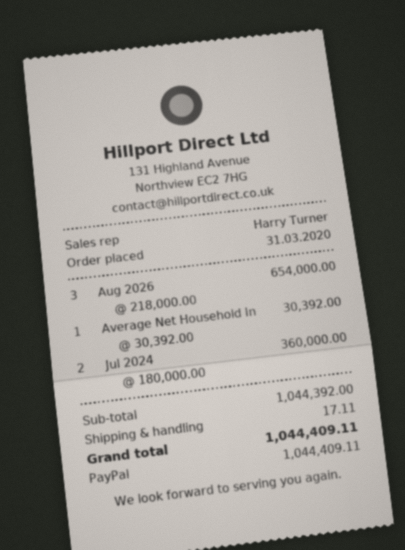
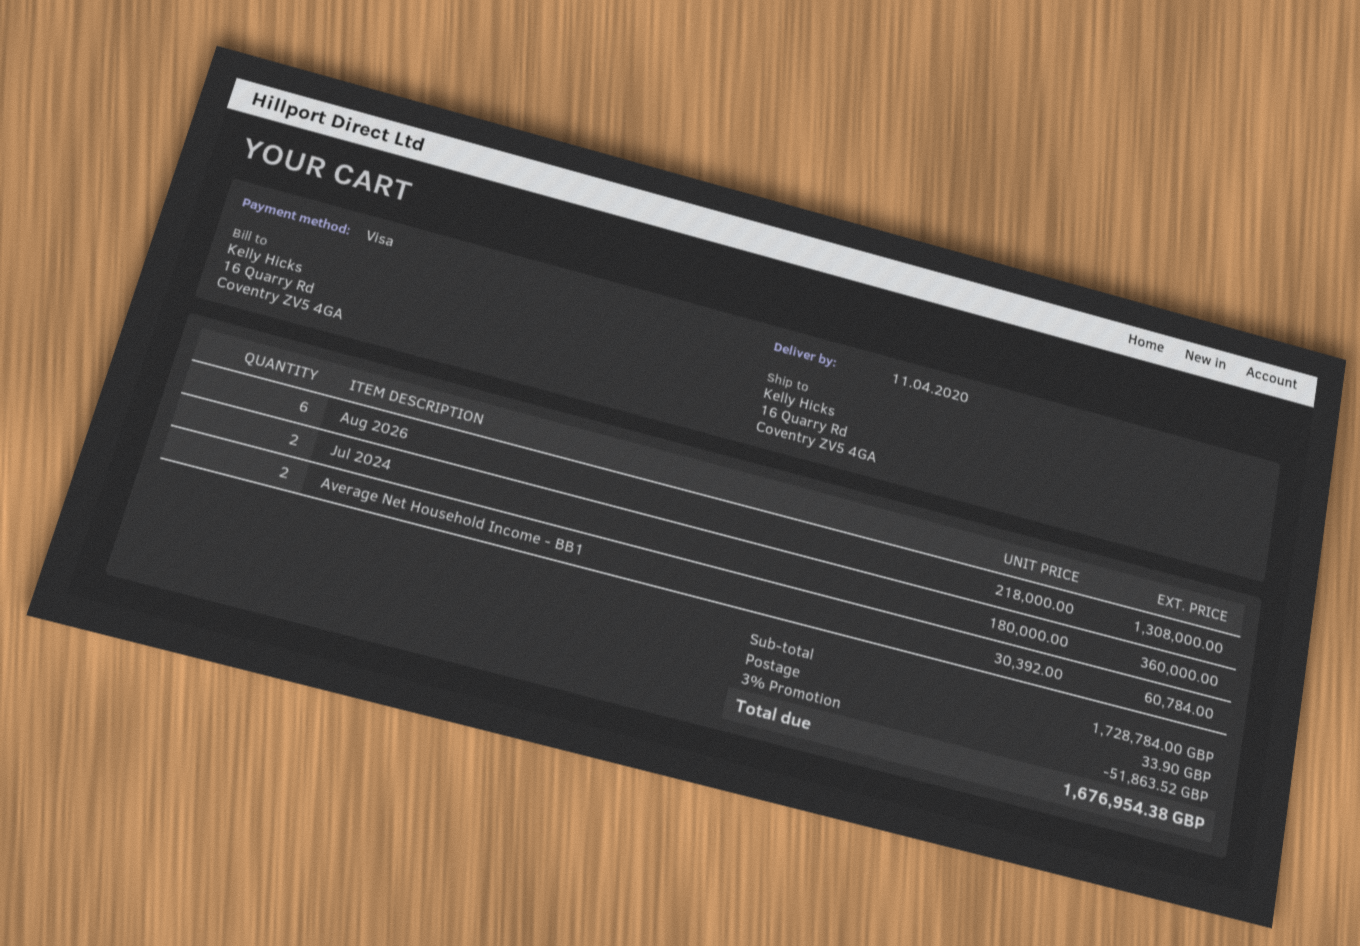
payment method: PayPal -> Visa
Aug 2026: 3 x 218000.00 = 654000.00 -> 6 x 218000.00 = 1308000.00
Average Net Household In: 1 x 30392.00 = 30392.00 -> 2 x 30392.00 = 60784.00
subtotal: 1044392.00 -> 1728784.00
discount: none -> 3% = 51863.52
shipping: 17.11 -> 33.90
total: 1044409.11 -> 1676954.38

